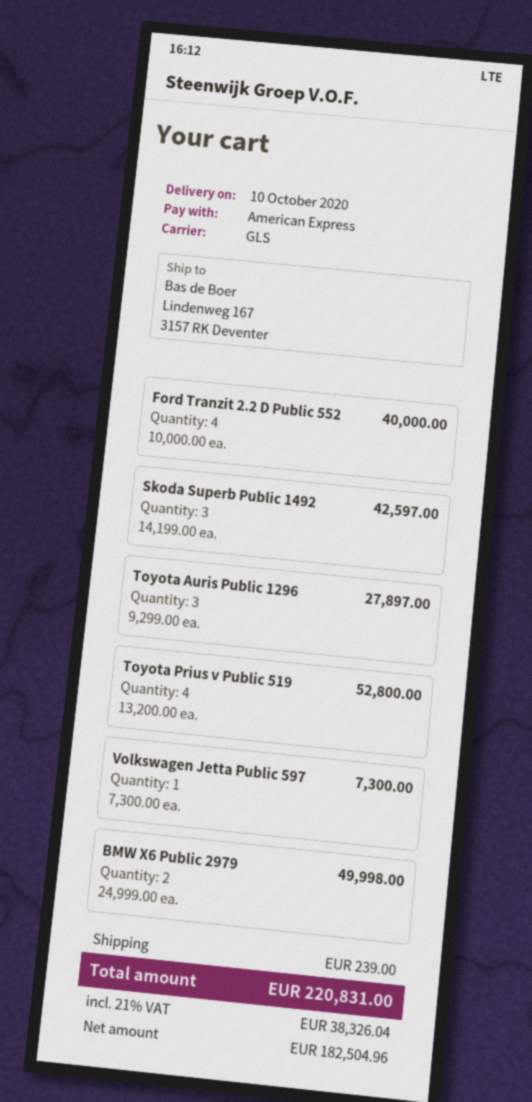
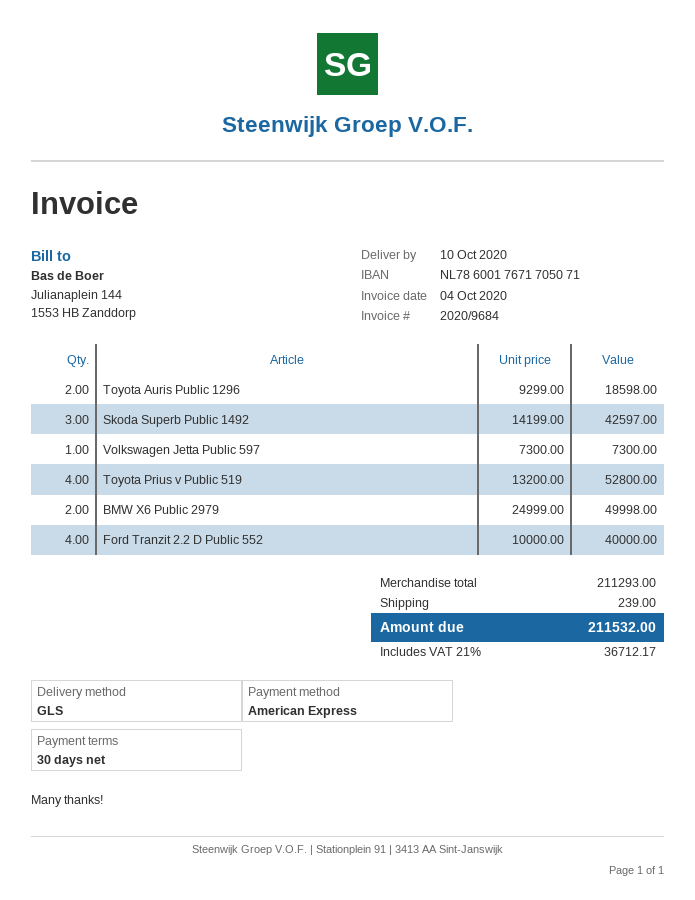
Toyota Auris Public 1296: 3 x 9299.00 = 27897.00 -> 2 x 9299.00 = 18598.00
tax: 21% = 38326.04 -> 21% = 36712.17
total: 220831.00 -> 211532.00

